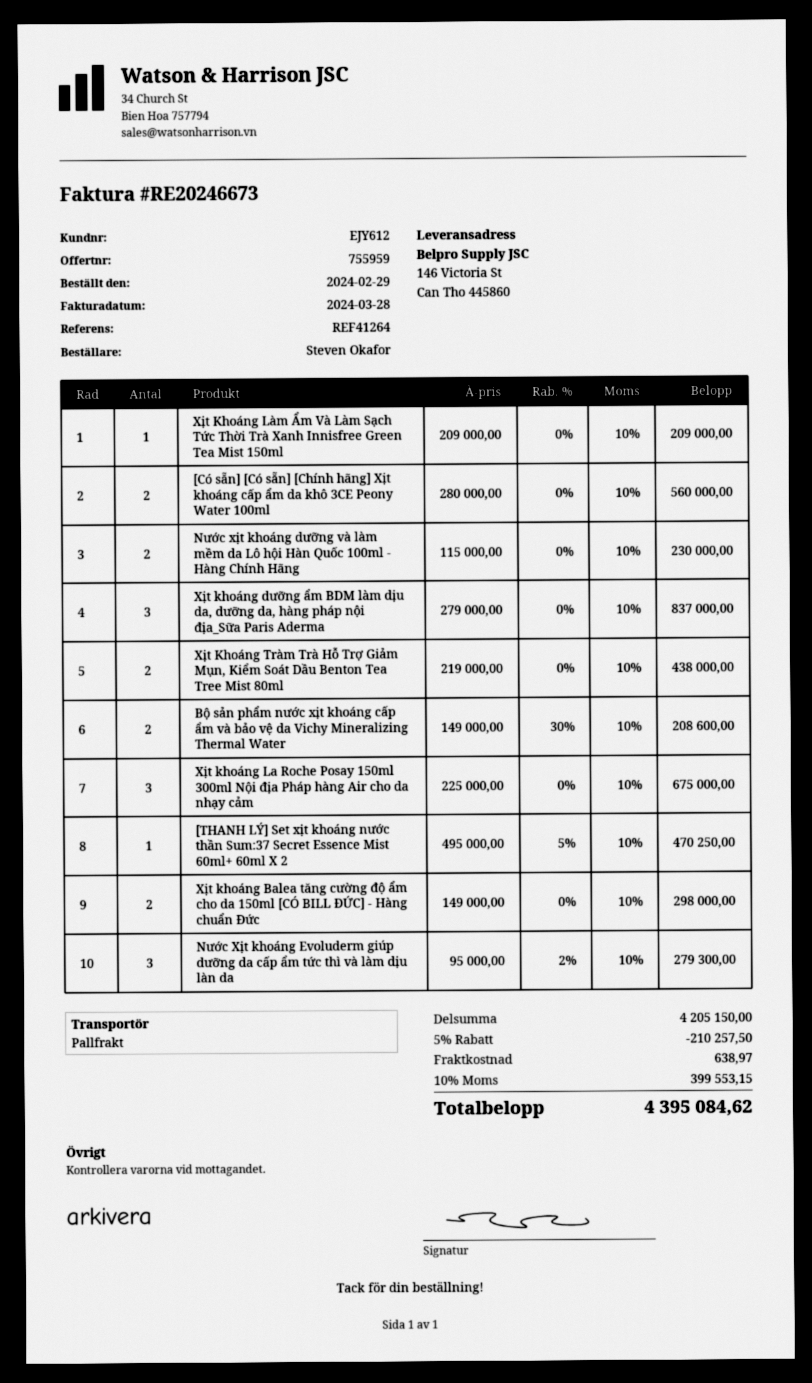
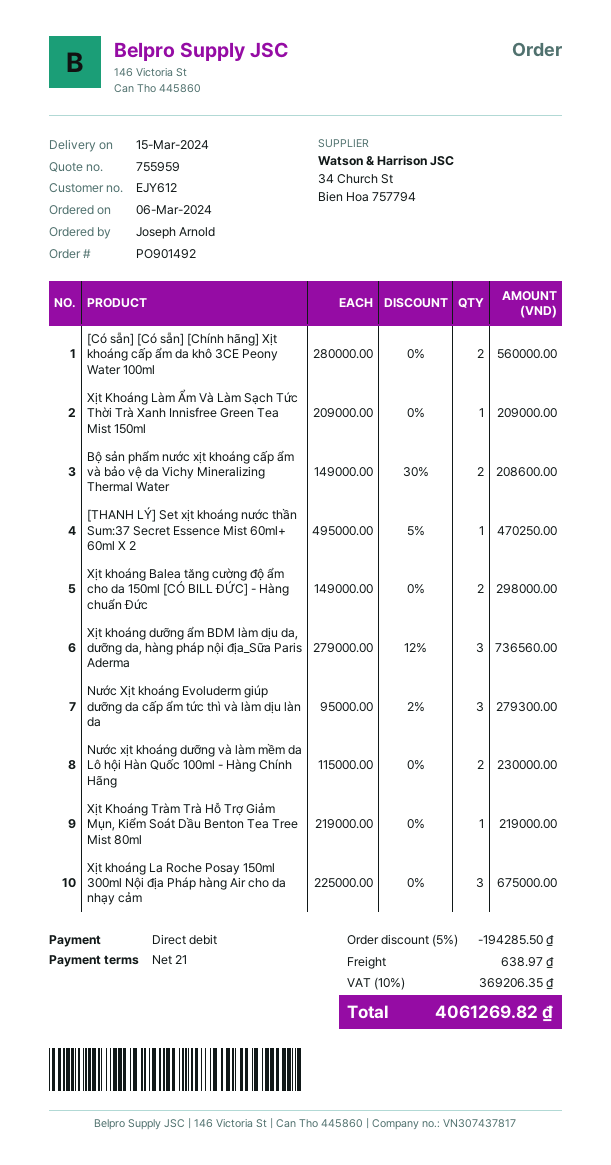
order date: 2024-02-29 -> 2024-03-06
ordered by: Steven Okafor -> Joseph Arnold
Xịt khoáng dưỡng ẩm BDM làm dịu da, dưỡng da, hàng pháp nội địa_Sữa Paris Aderma: 3 x 279000.00 = 837000.00 -> 3 x 279000.00 - 12% = 736560.00
Xịt Khoáng Tràm Trà Hỗ Trợ Giảm Mụn, Kiểm Soát Dầu Benton Tea Tree Mist 80ml: 2 x 219000.00 = 438000.00 -> 1 x 219000.00 = 219000.00
discount: 5% = 210257.50 -> 5% = 194285.50
tax: 10% = 399553.15 -> 10% = 369206.35
total: 4395084.62 -> 4061269.82

